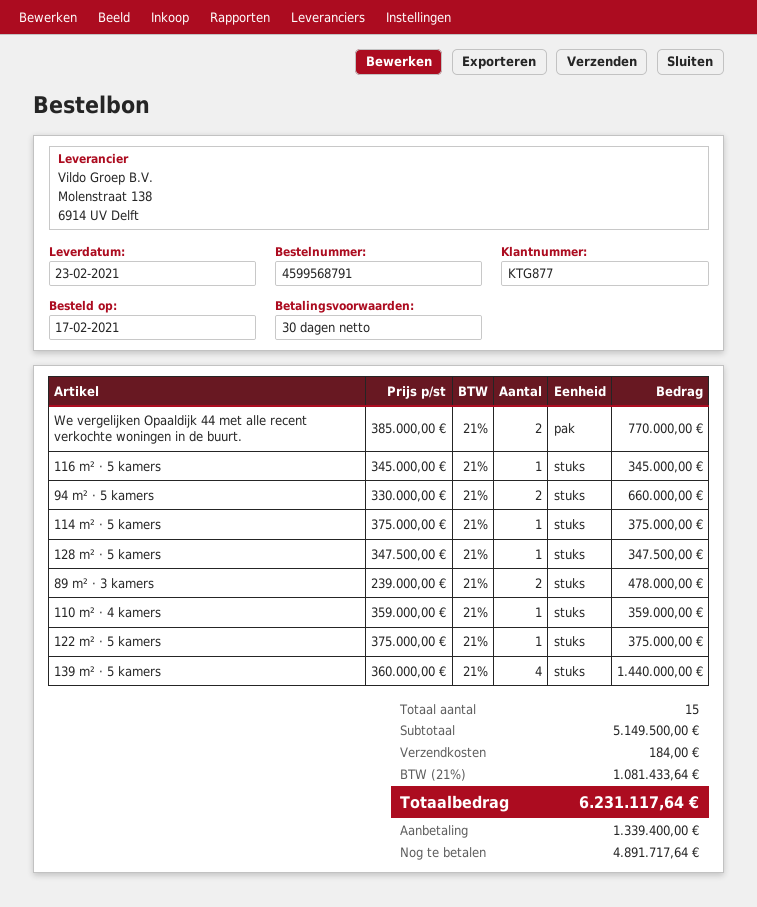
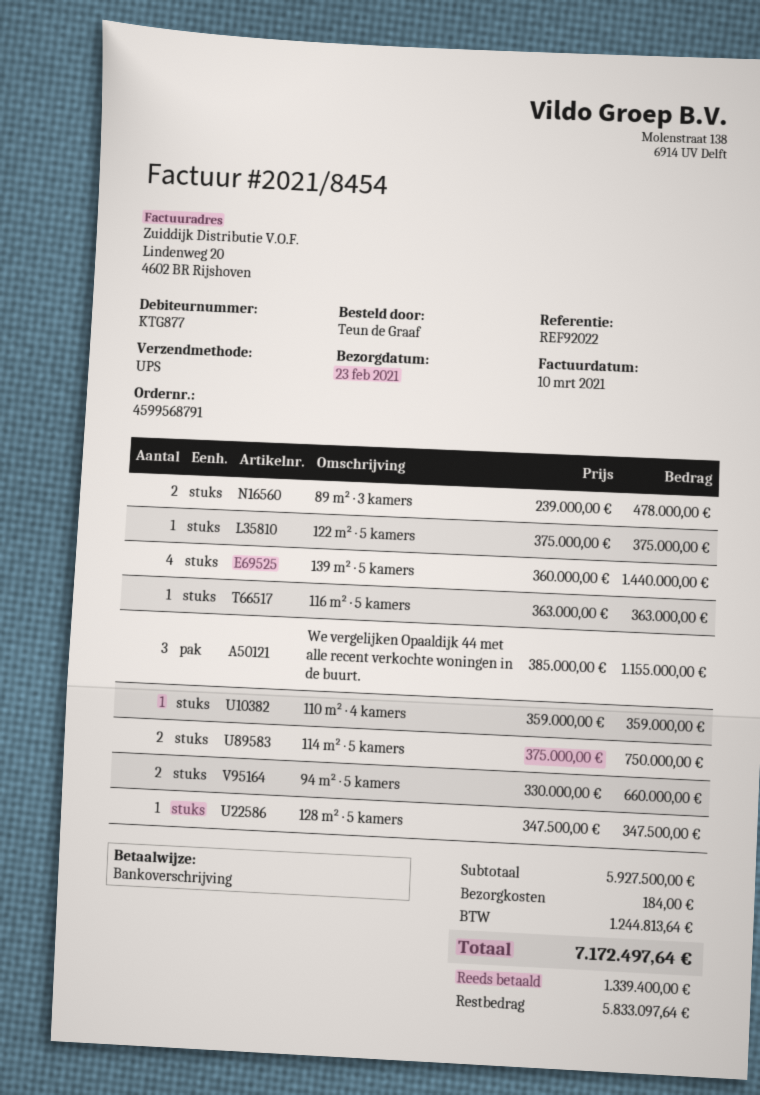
We vergelijken Opaaldijk 44 met alle recent verkochte woningen in de buurt.: 2 x 385000.00 = 770000.00 -> 3 x 385000.00 = 1155000.00
116 m² · 5 kamers: 1 x 345000.00 = 345000.00 -> 1 x 363000.00 = 363000.00
114 m² · 5 kamers: 1 x 375000.00 = 375000.00 -> 2 x 375000.00 = 750000.00
subtotal: 5149500.00 -> 5927500.00
tax: 1081433.64 -> 1244813.64
total: 6231117.64 -> 7172497.64
balance: 4891717.64 -> 5833097.64

